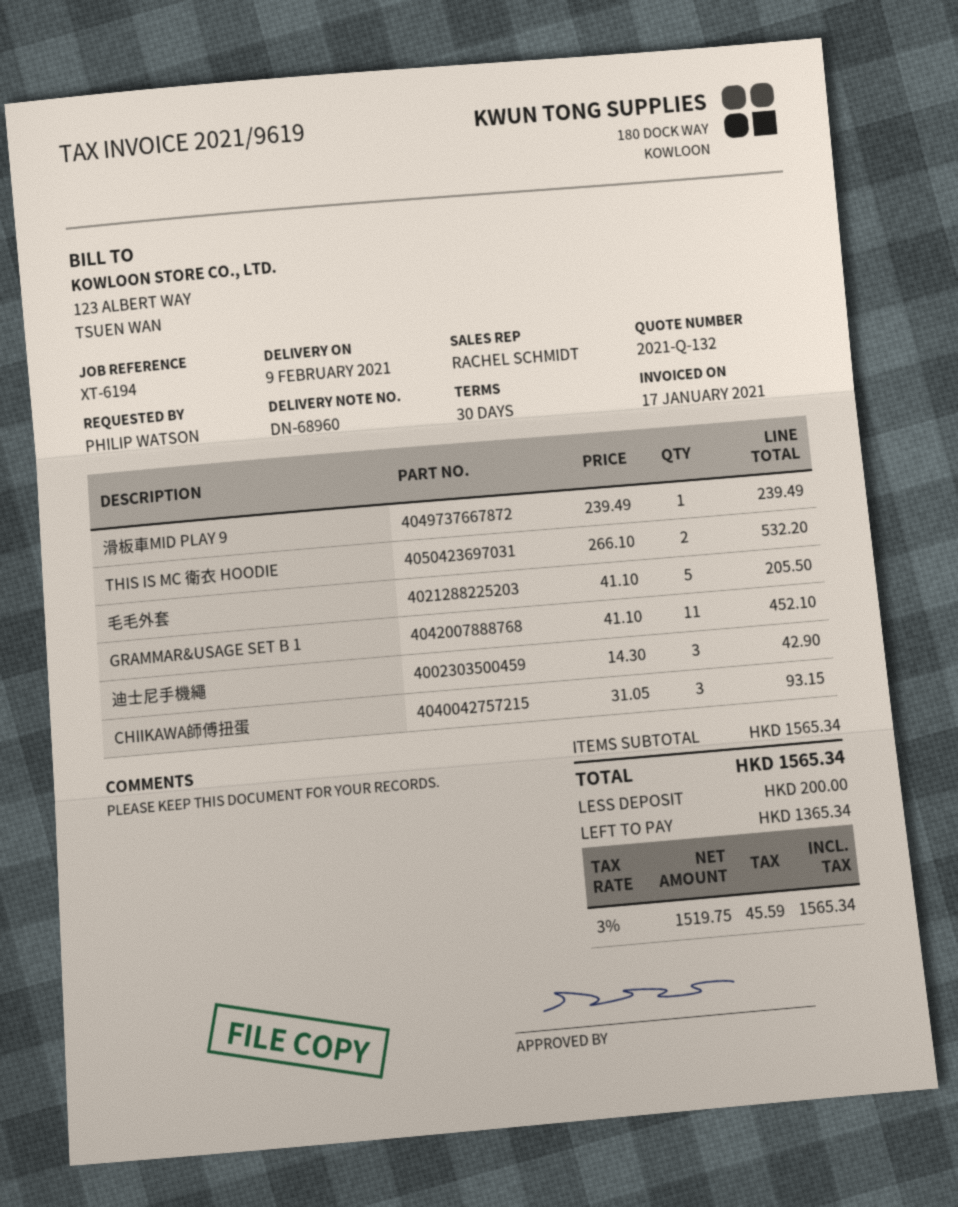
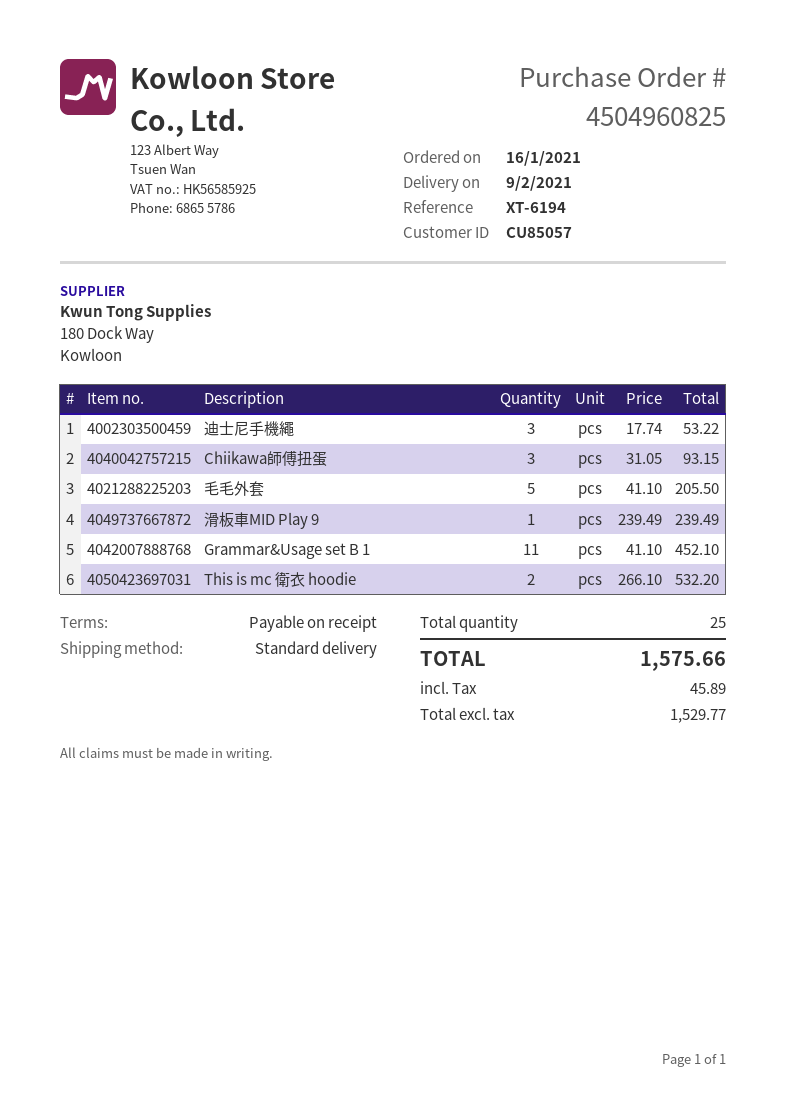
payment terms: 30 days -> on receipt
迪士尼手機繩: 3 x 14.30 = 42.90 -> 3 x 17.74 = 53.22
net: 1519.75 -> 1529.77
tax: 45.59 -> 45.89
total: 1565.34 -> 1575.66

